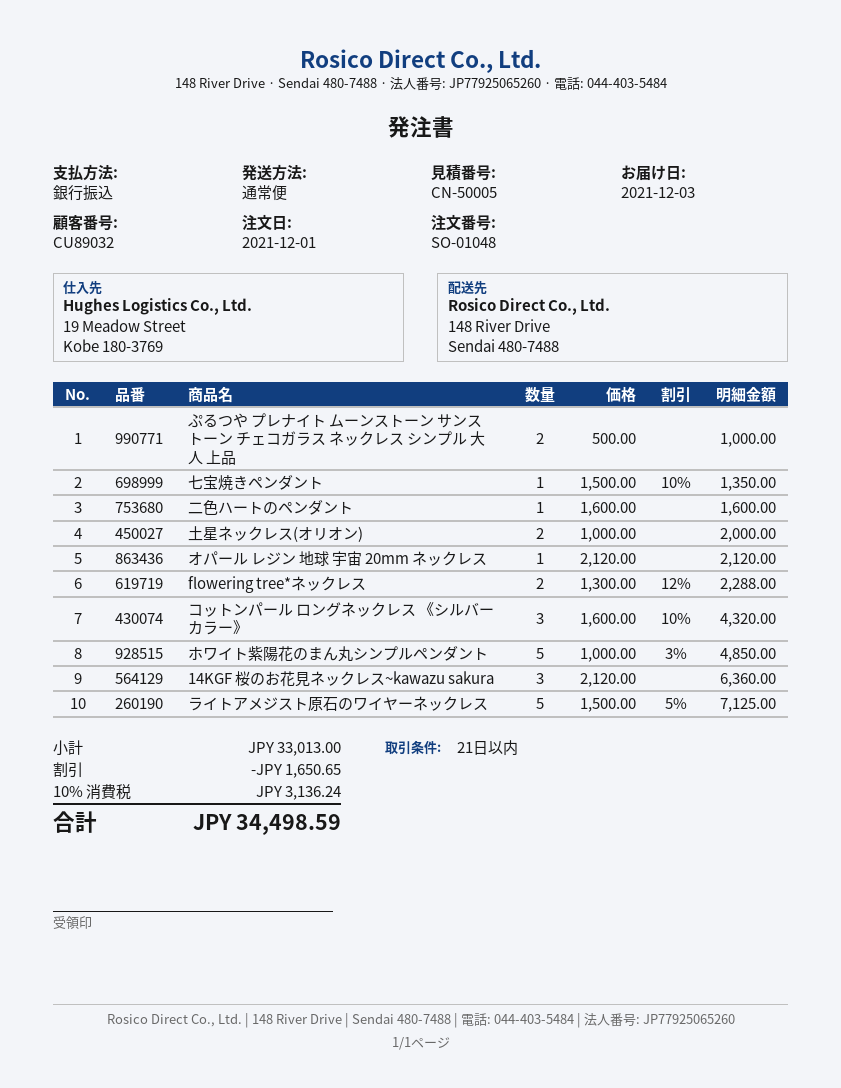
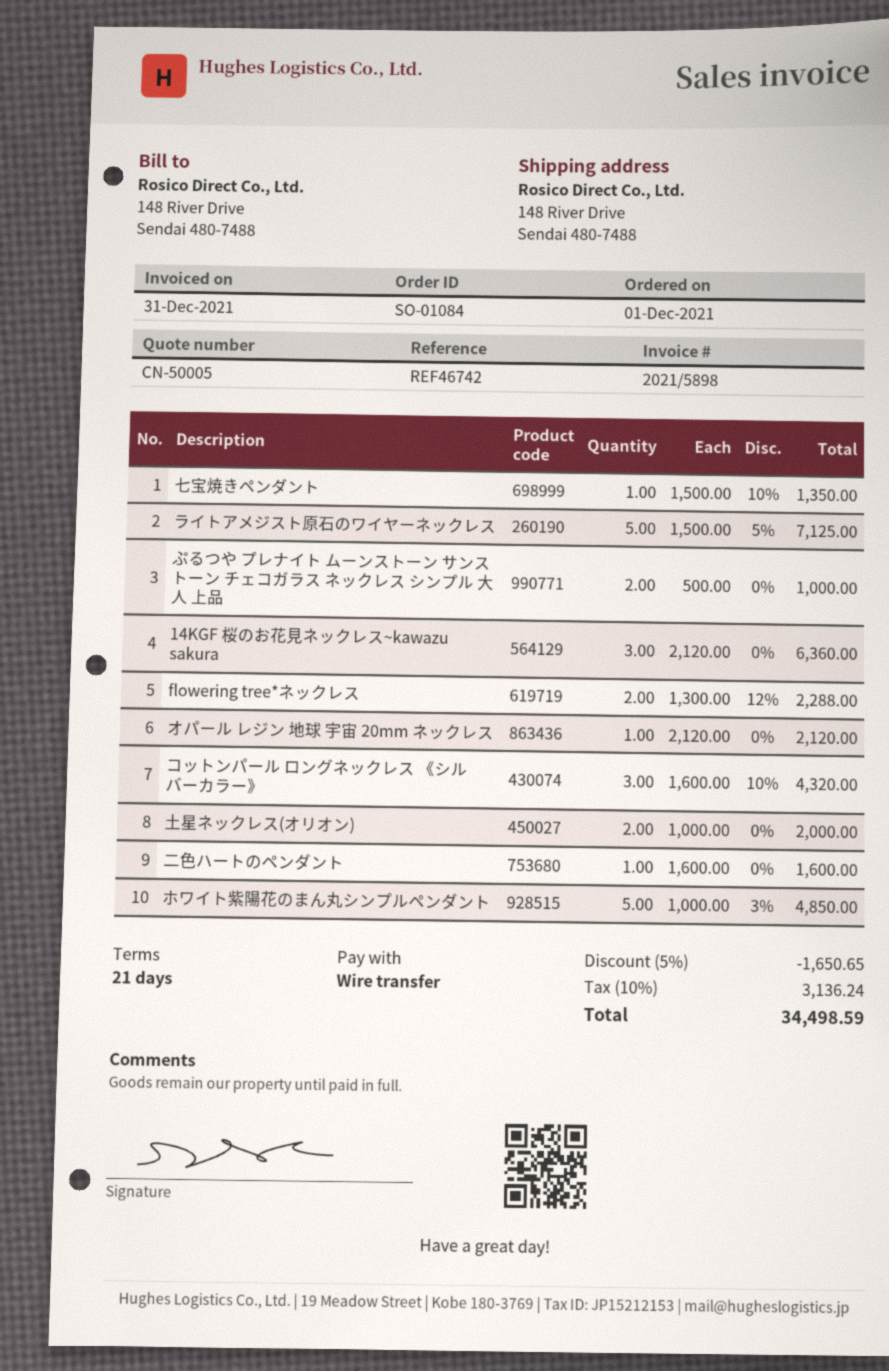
order number: SO-01048 -> SO-01084

